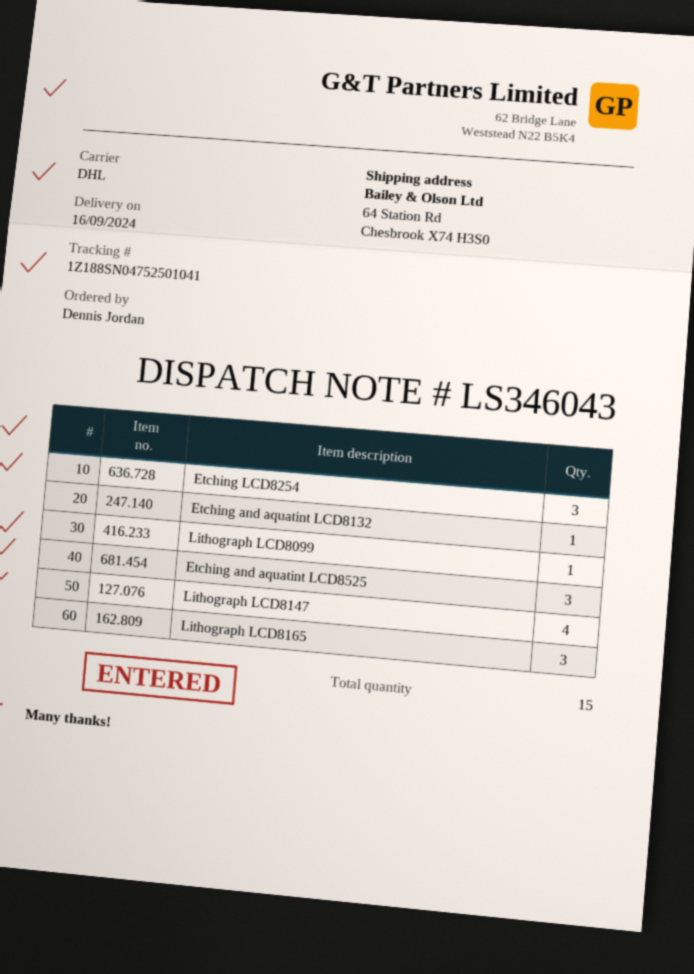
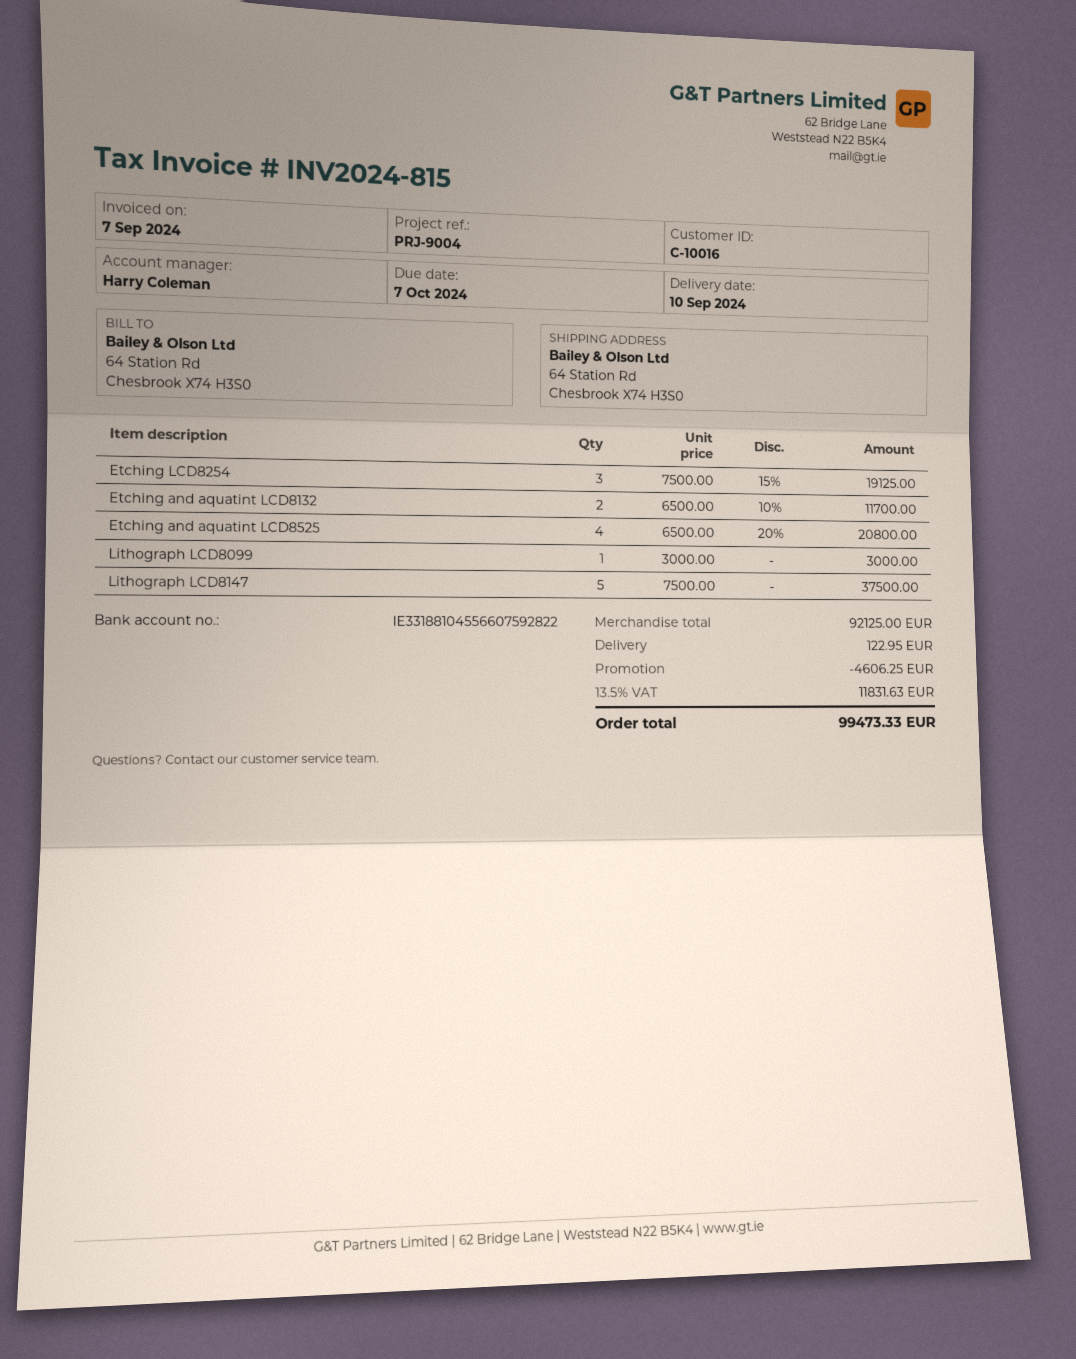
delivery date: 2024-09-16 -> 2024-09-10
Etching and aquatint LCD8132: 1 -> 2
Etching and aquatint LCD8525: 3 -> 4
Lithograph LCD8147: 4 -> 5
Lithograph LCD8165: 3 -> none

